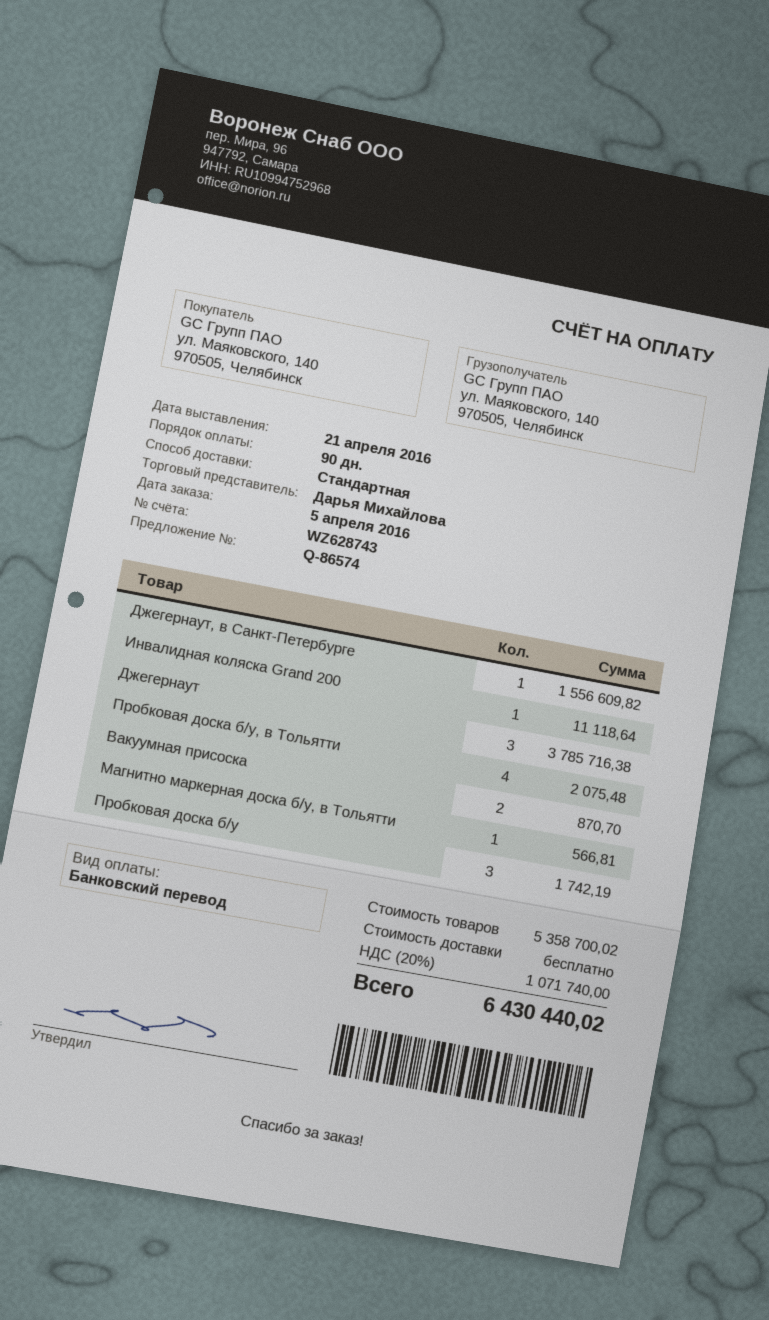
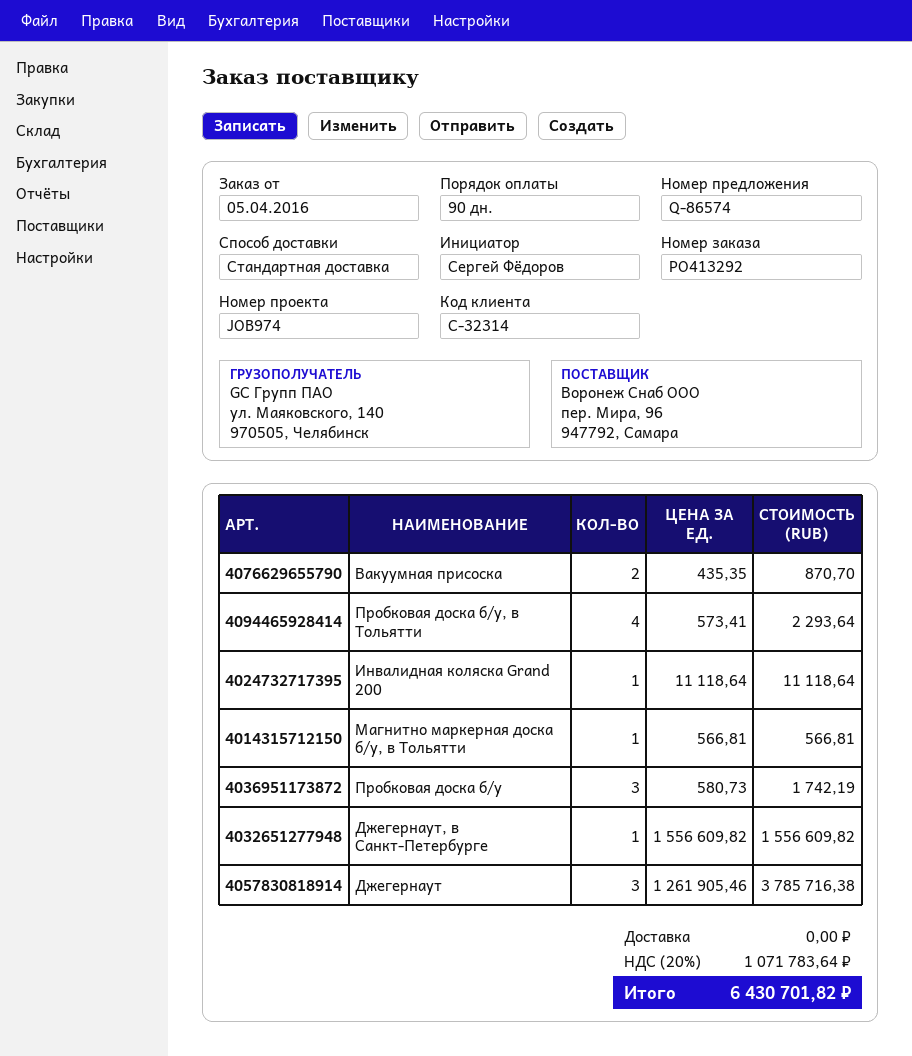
Пробковая доска б/у, в Тольятти: 4 for 2075.48 -> 4 for 2293.64
tax: 20% = 1071740.00 -> 20% = 1071783.64
total: 6430440.02 -> 6430701.82

